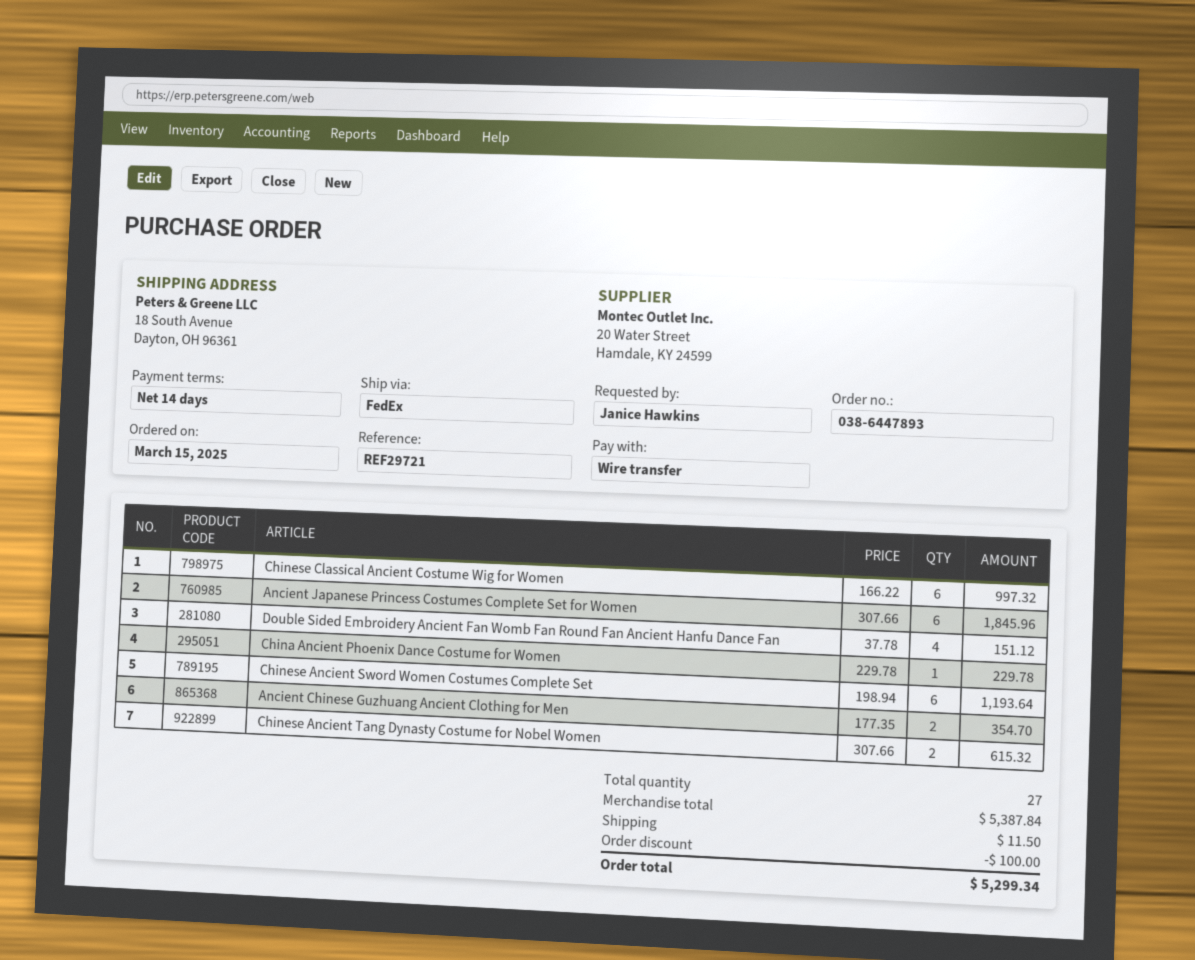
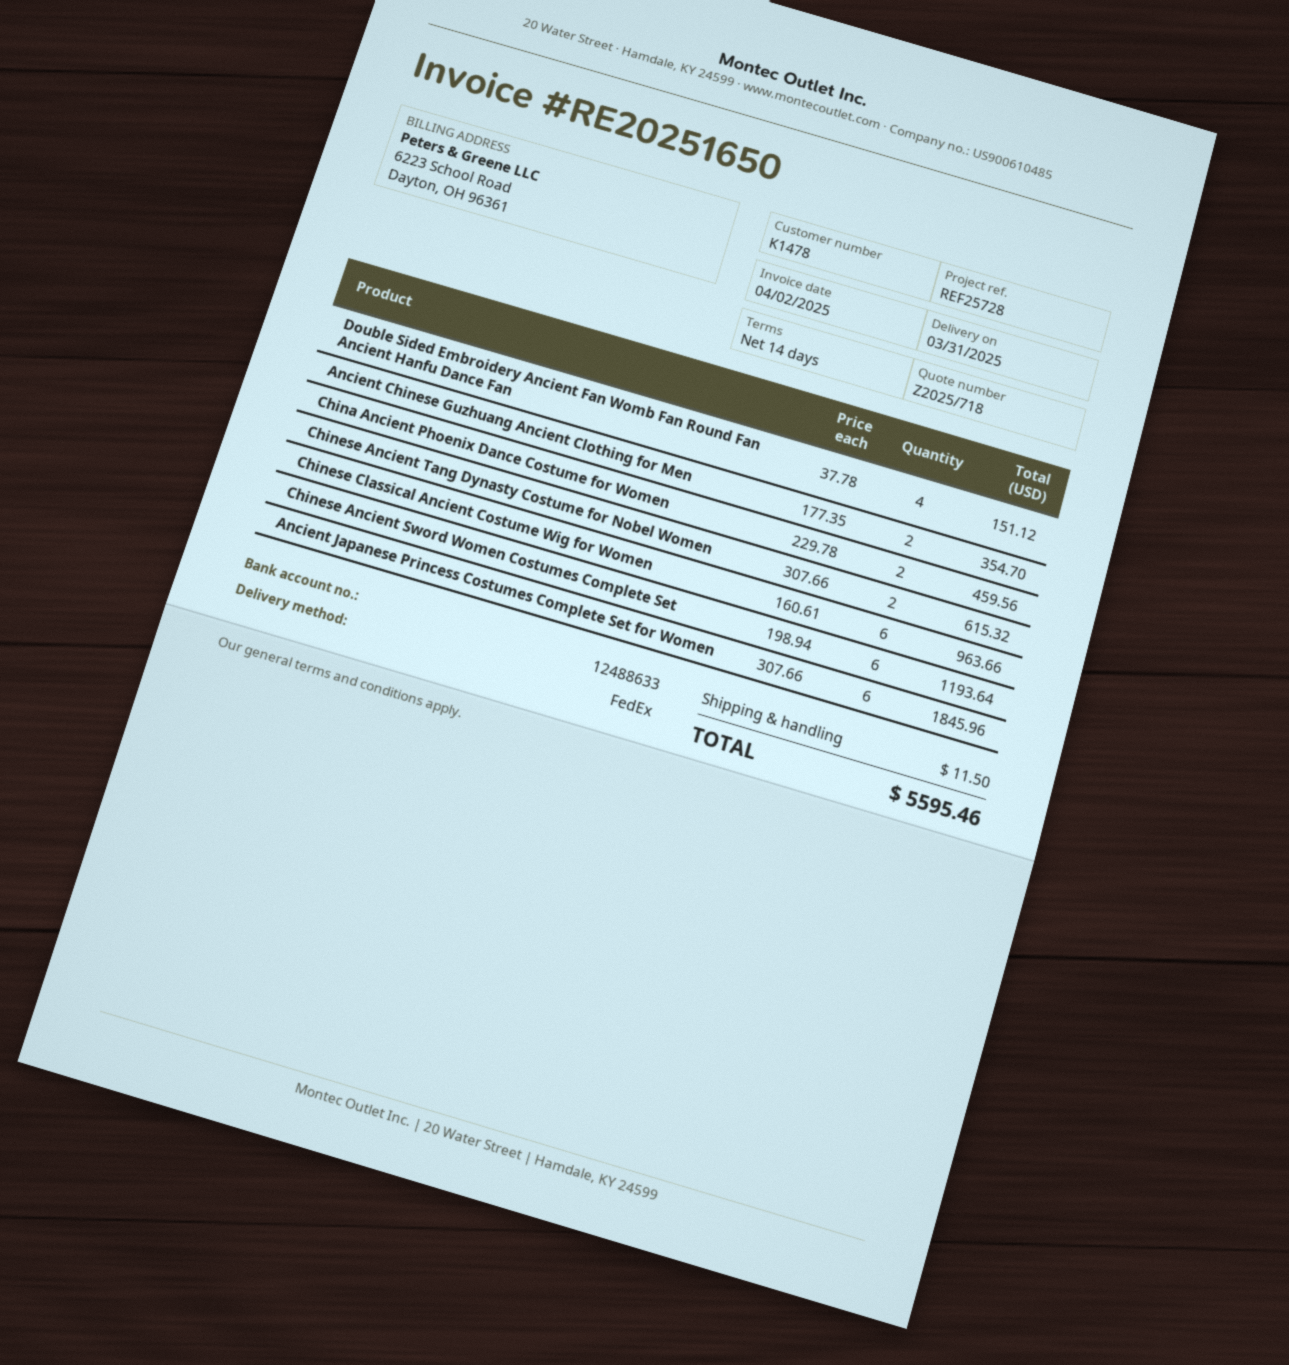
reference: REF29721 -> REF25728
Chinese Classical Ancient Costume Wig for Women: 6 x 166.22 = 997.32 -> 6 x 160.61 = 963.66
China Ancient Phoenix Dance Costume for Women: 1 x 229.78 = 229.78 -> 2 x 229.78 = 459.56
discount: 100.00 -> none
total: 5299.34 -> 5595.46

